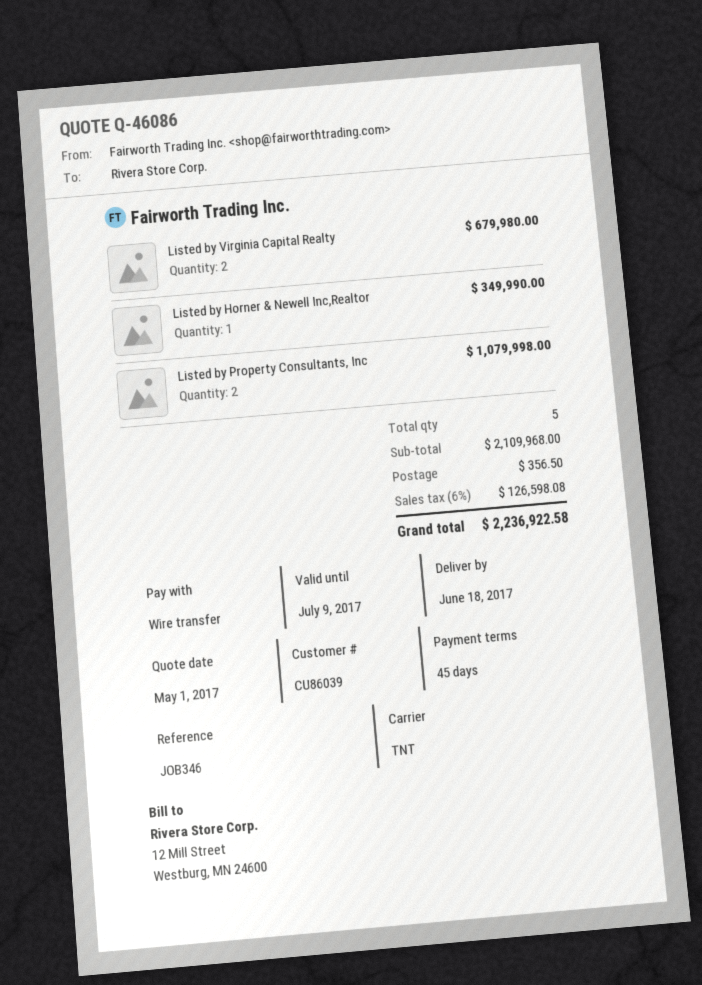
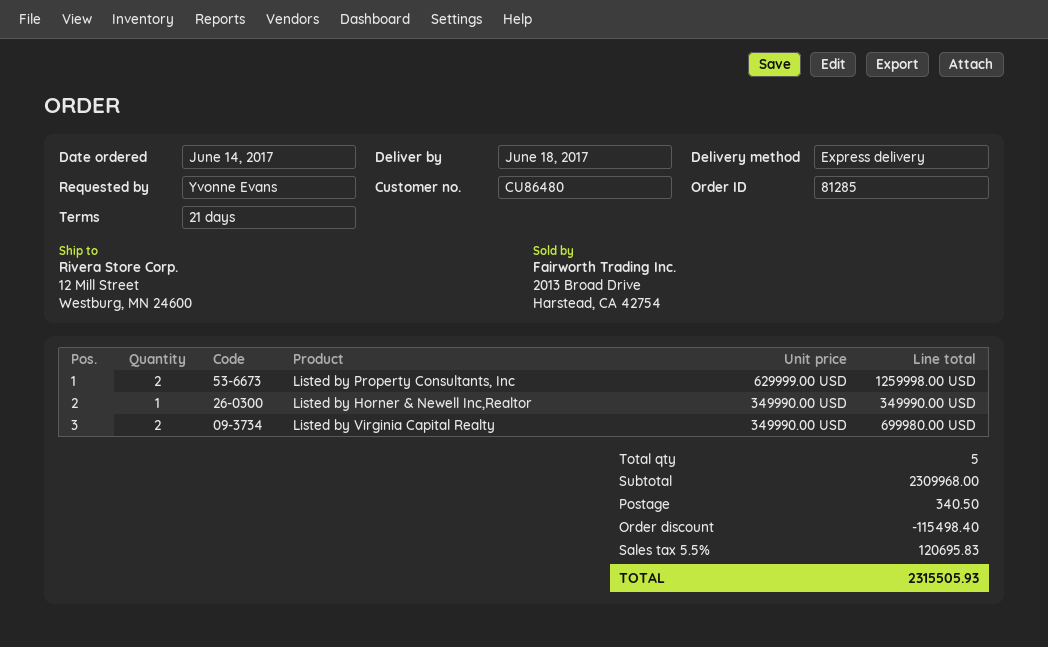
payment terms: 45 days -> 21 days
customer number: CU86039 -> CU86480
shipping method: TNT -> express
Listed by Virginia Capital Realty: 2 for 679980.00 -> 2 for 699980.00
Listed by Property Consultants, Inc: 2 for 1079998.00 -> 2 for 1259998.00
subtotal: 2109968.00 -> 2309968.00
discount: none -> 115498.40
shipping: 356.50 -> 340.50
tax: 6% = 126598.08 -> 5.5% = 120695.83
total: 2236922.58 -> 2315505.93

